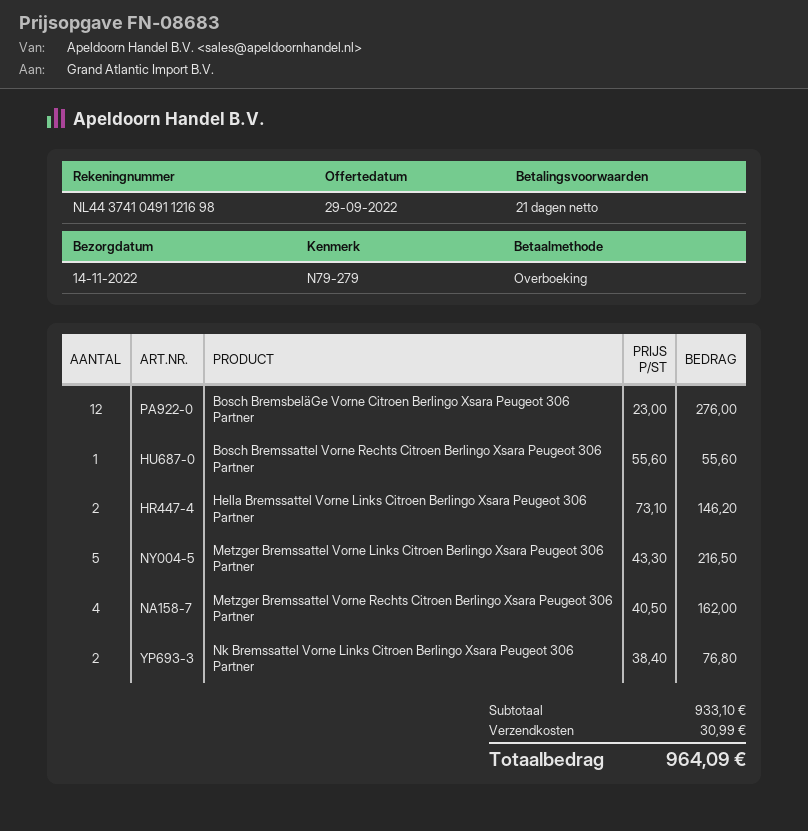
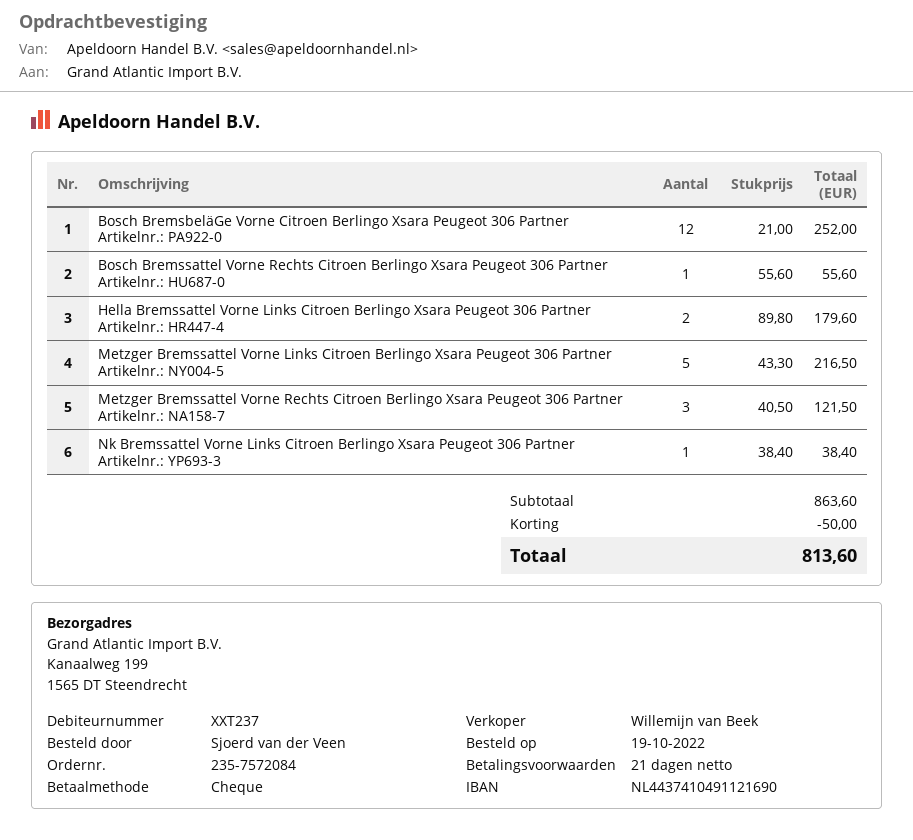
payment method: bank transfer -> cheque
bank account: NL4437410491121698 -> NL4437410491121690
Bosch BremsbeläGe Vorne Citroen Berlingo Xsara Peugeot 306 Partner: 12 x 23.00 = 276.00 -> 12 x 21.00 = 252.00
Hella Bremssattel Vorne Links Citroen Berlingo Xsara Peugeot 306 Partner: 2 x 73.10 = 146.20 -> 2 x 89.80 = 179.60
Metzger Bremssattel Vorne Rechts Citroen Berlingo Xsara Peugeot 306 Partner: 4 x 40.50 = 162.00 -> 3 x 40.50 = 121.50
Nk Bremssattel Vorne Links Citroen Berlingo Xsara Peugeot 306 Partner: 2 x 38.40 = 76.80 -> 1 x 38.40 = 38.40
subtotal: 933.10 -> 863.60
discount: none -> 50.00
shipping: 30.99 -> none
total: 964.09 -> 813.60

